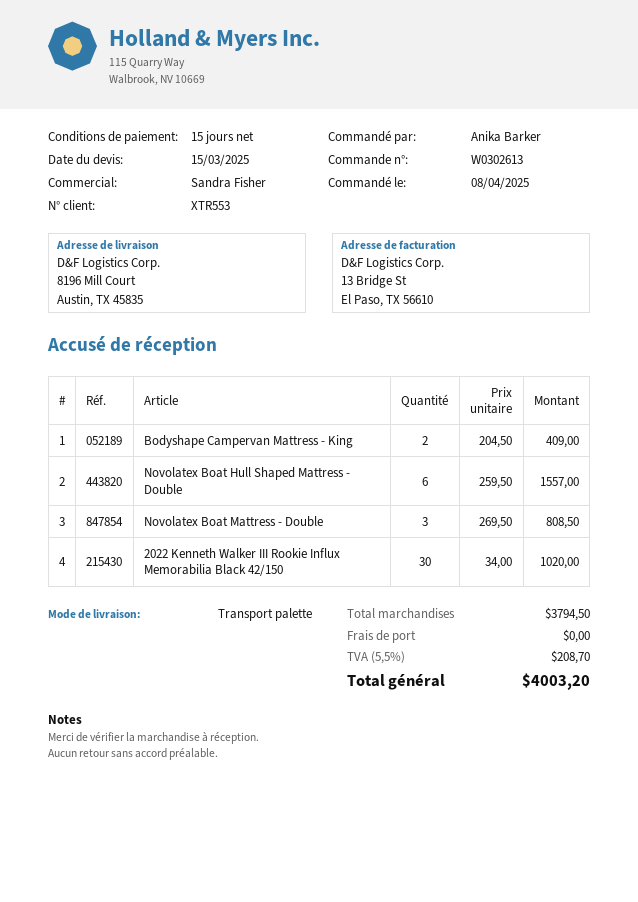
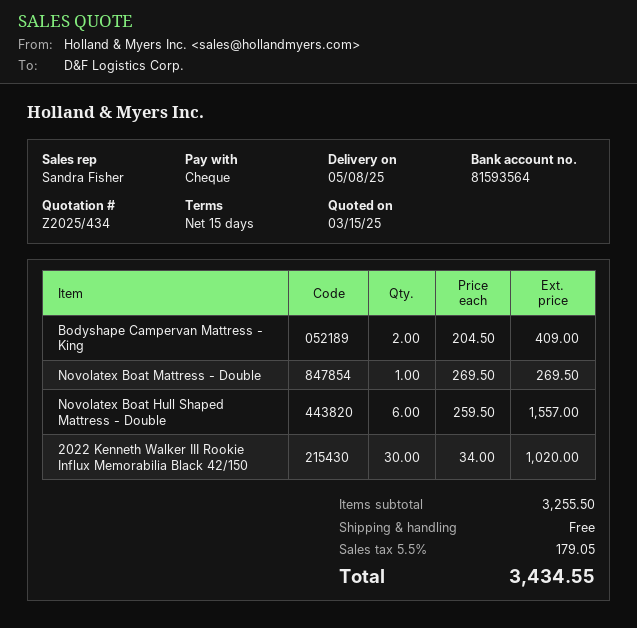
Novolatex Boat Mattress - Double: 3 x 269.50 = 808.50 -> 1 x 269.50 = 269.50
subtotal: 3794.50 -> 3255.50
tax: 5.5% = 208.70 -> 5.5% = 179.05
total: 4003.20 -> 3434.55

